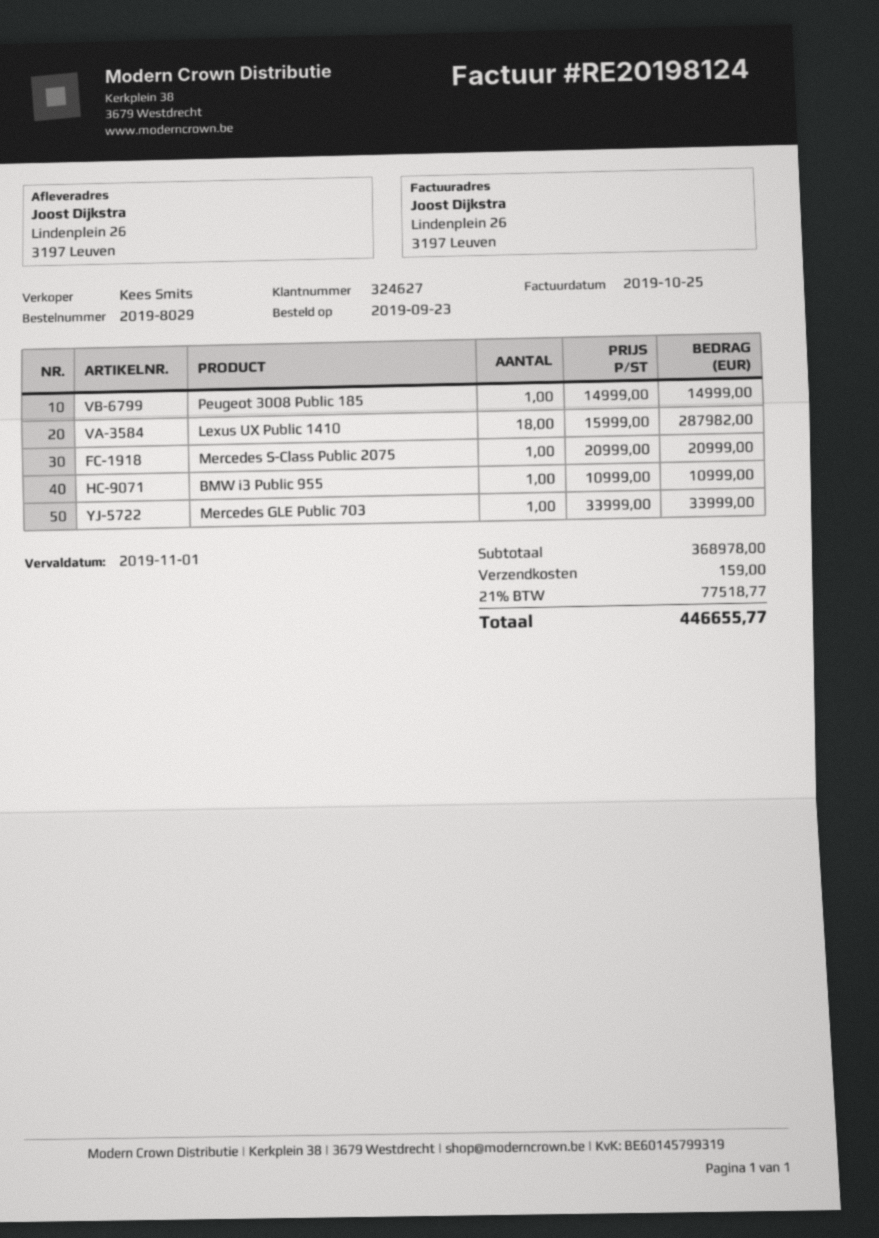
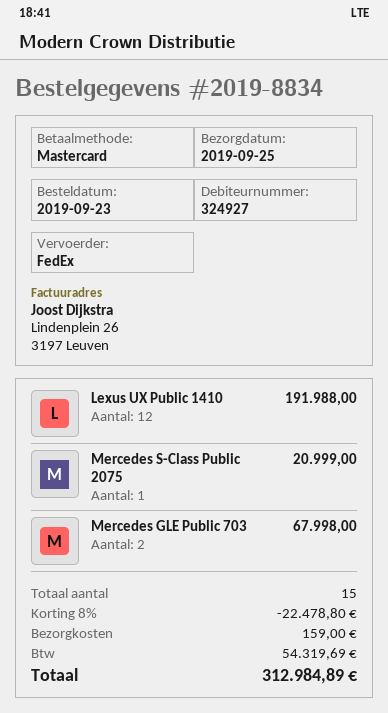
order number: 2019-8029 -> 2019-8834
customer number: 324627 -> 324927
Peugeot 3008 Public 185: 1 for 14999.00 -> none
Lexus UX Public 1410: 18 for 287982.00 -> 12 for 191988.00
BMW i3 Public 955: 1 for 10999.00 -> none
Mercedes GLE Public 703: 1 for 33999.00 -> 2 for 67998.00
discount: none -> 8% = 22478.80
tax: 77518.77 -> 54319.69
total: 446655.77 -> 312984.89

